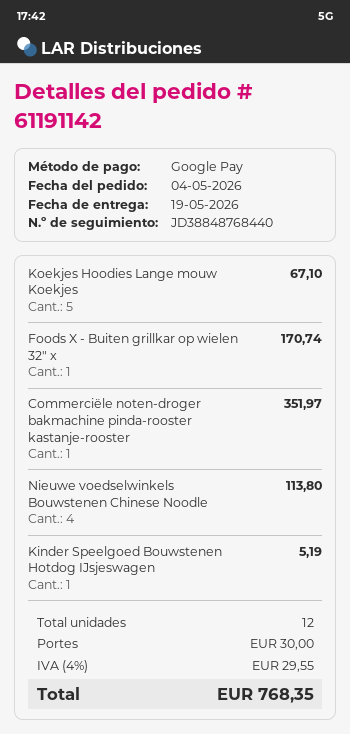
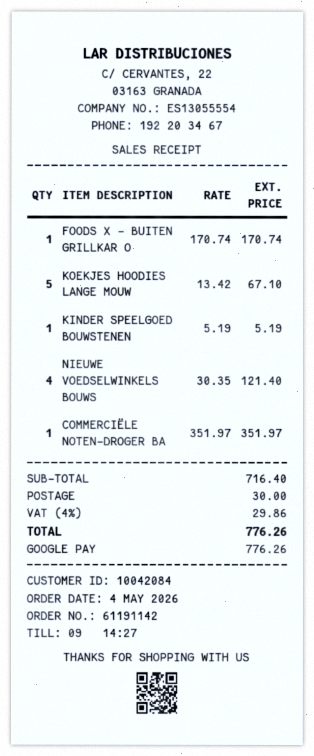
Nieuwe voedselwinkels Bouwstenen Chinese Noodle: 4 for 113.80 -> 4 for 121.40
tax: 4% = 29.55 -> 4% = 29.86
total: 768.35 -> 776.26

